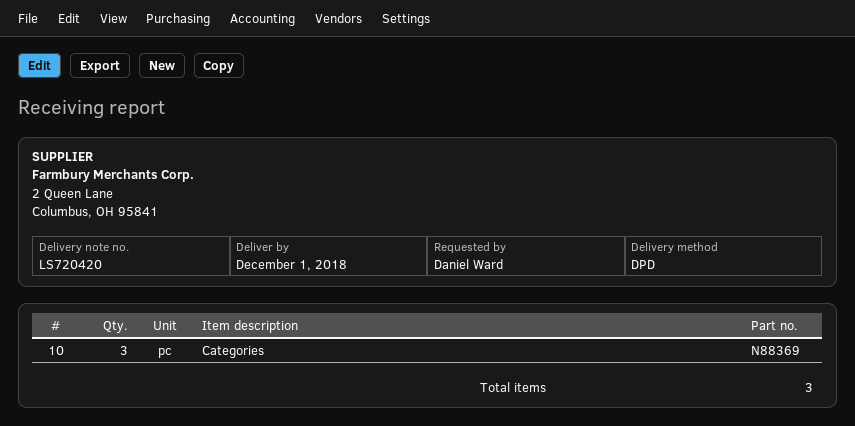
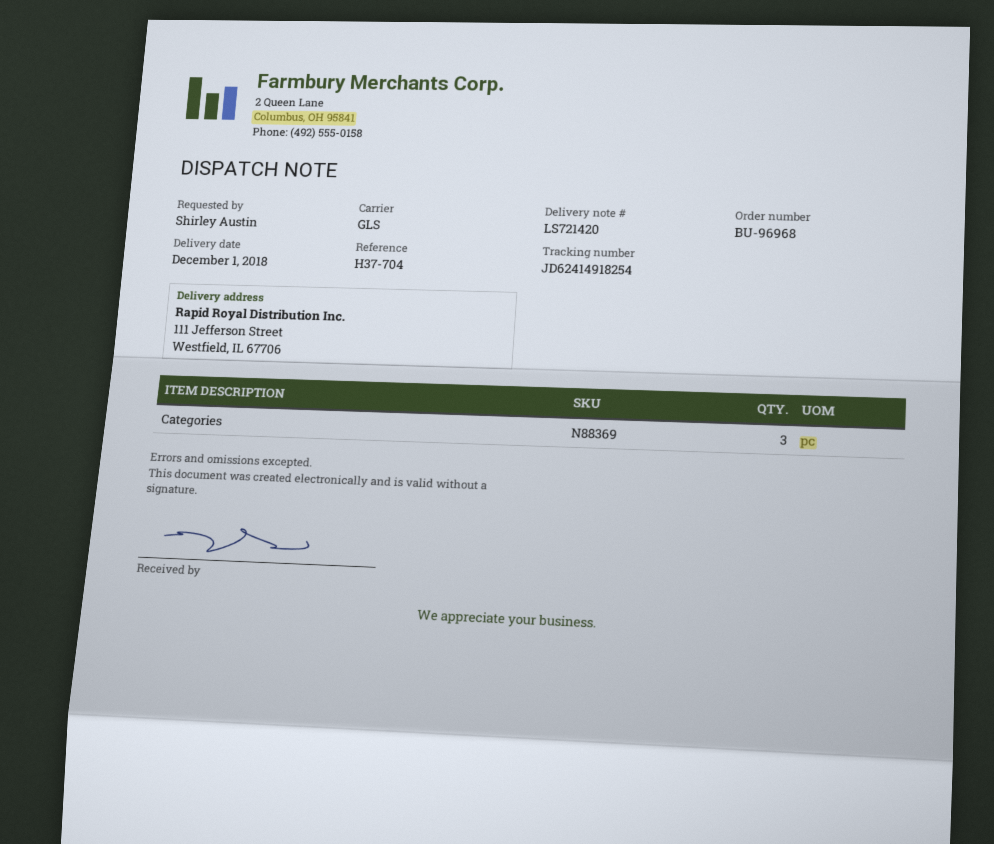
delivery note number: LS720420 -> LS721420
ordered by: Daniel Ward -> Shirley Austin
shipping method: DPD -> GLS

